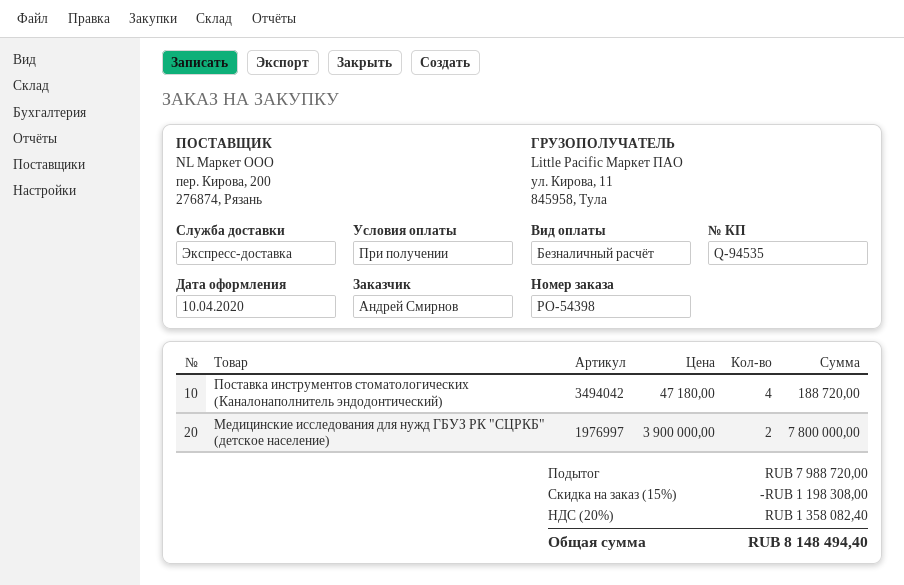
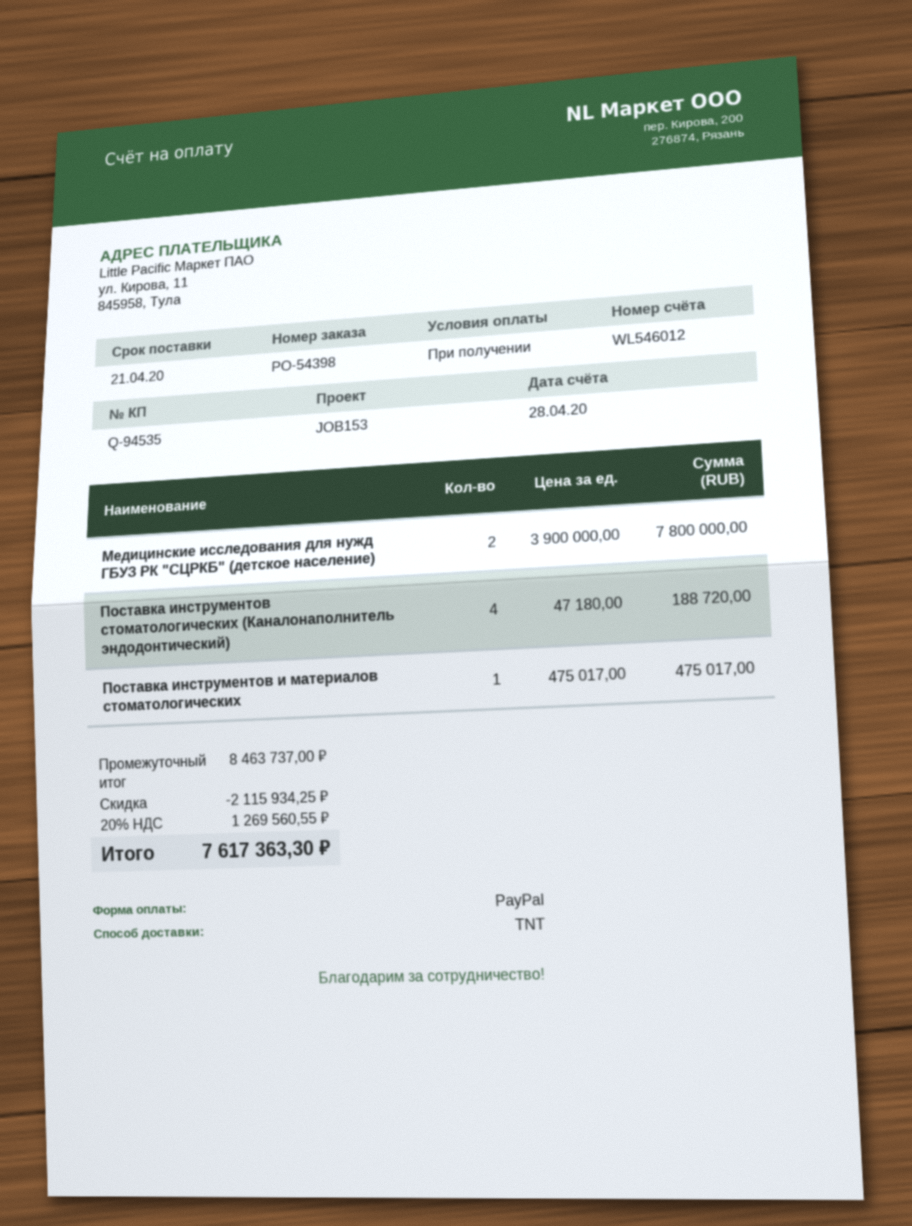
payment method: bank transfer -> PayPal
shipping method: express -> TNT
Поставка инструментов и материалов стоматологических: none -> 1 x 475017.00 = 475017.00
subtotal: 7988720.00 -> 8463737.00
discount: 1198308.00 -> 2115934.25
tax: 20% = 1358082.40 -> 20% = 1269560.55
total: 8148494.40 -> 7617363.30

